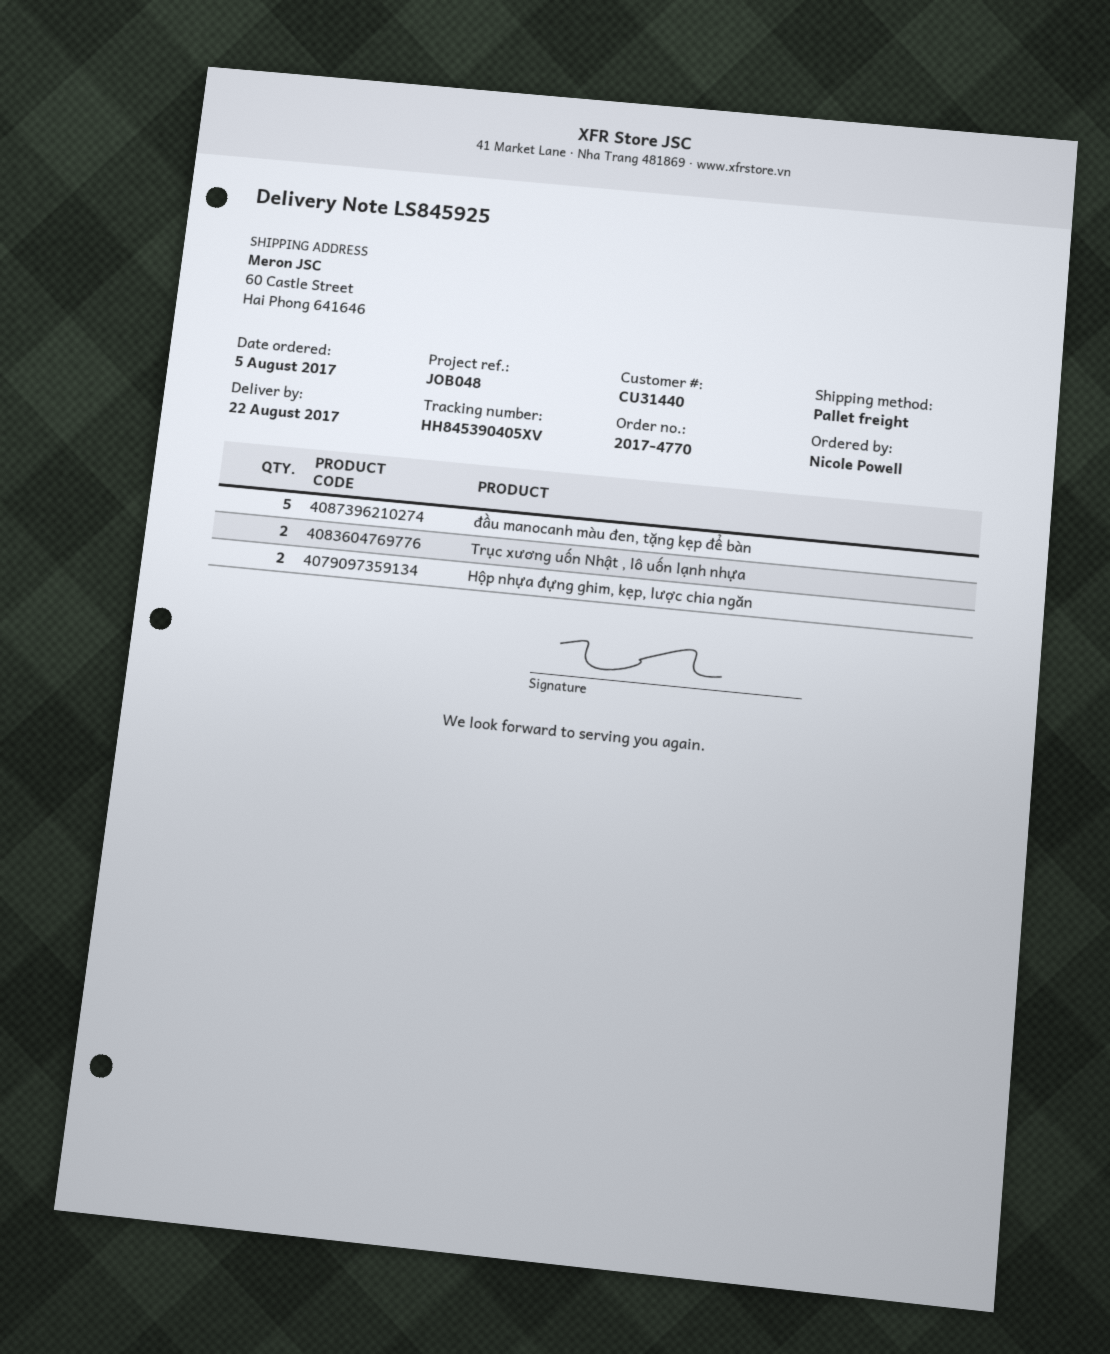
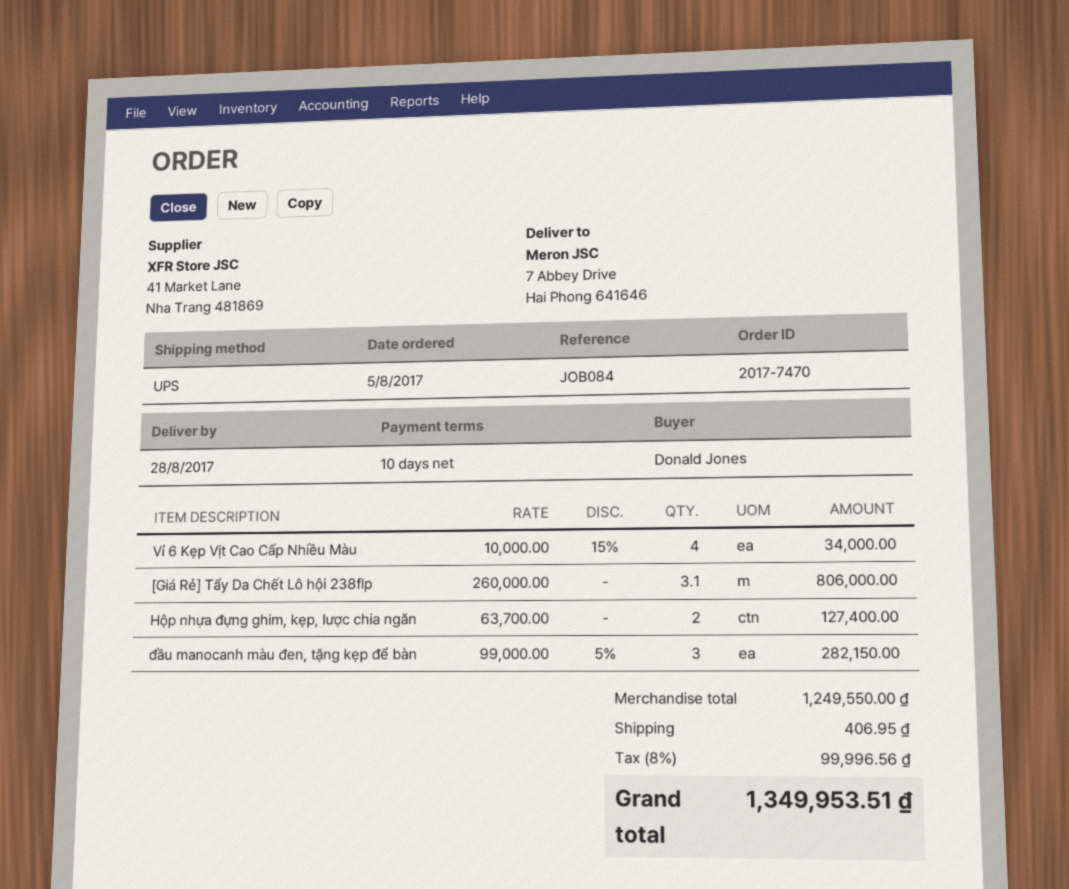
order number: 2017-4770 -> 2017-7470
delivery date: 2017-08-22 -> 2017-08-28
reference: JOB048 -> JOB084
ordered by: Nicole Powell -> Donald Jones
shipping method: pallet freight -> UPS
ship to: 60 Castle Street, Hai Phong 641646 -> 7 Abbey Drive, Hai Phong 641646
đầu manocanh màu đen, tặng kẹp để bàn: 5 -> 3
Trục xương uốn Nhật , lô uốn lạnh nhựa: 2 -> none
Vỉ 6 Kẹp Vịt Cao Cấp Nhiều Màu: none -> 4
[Giá Rẻ] Tẩy Da Chết Lô hội 238flp: none -> 3.1

